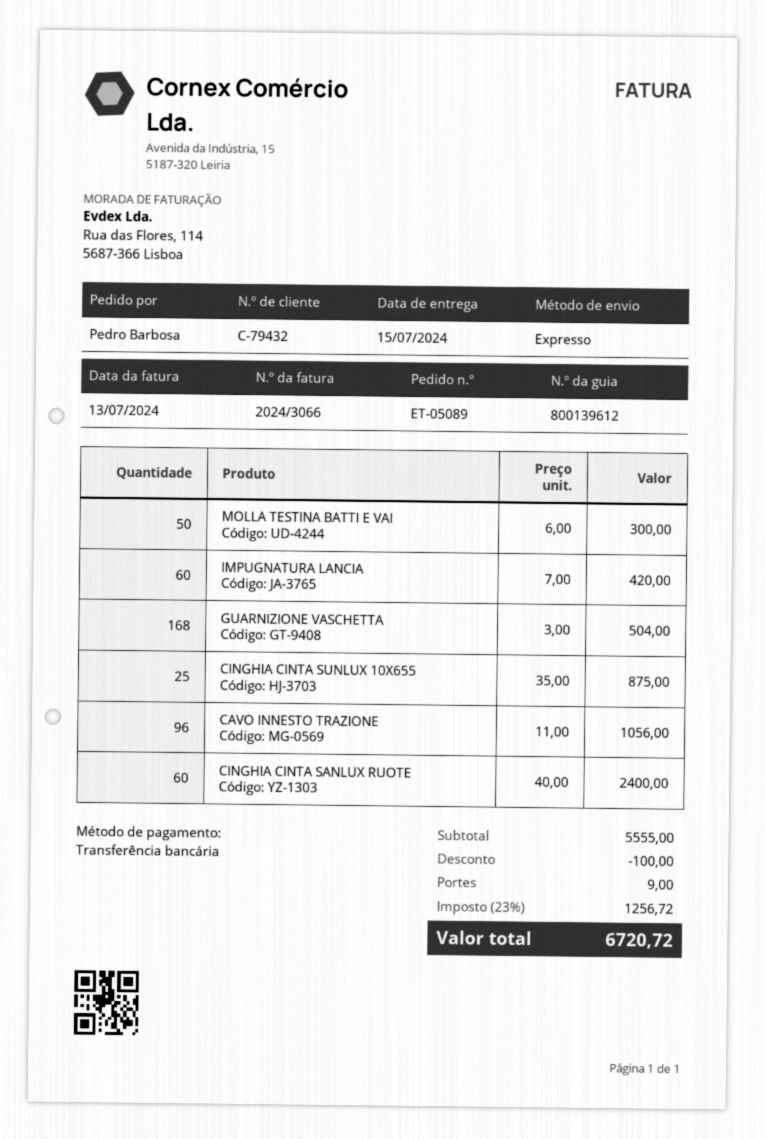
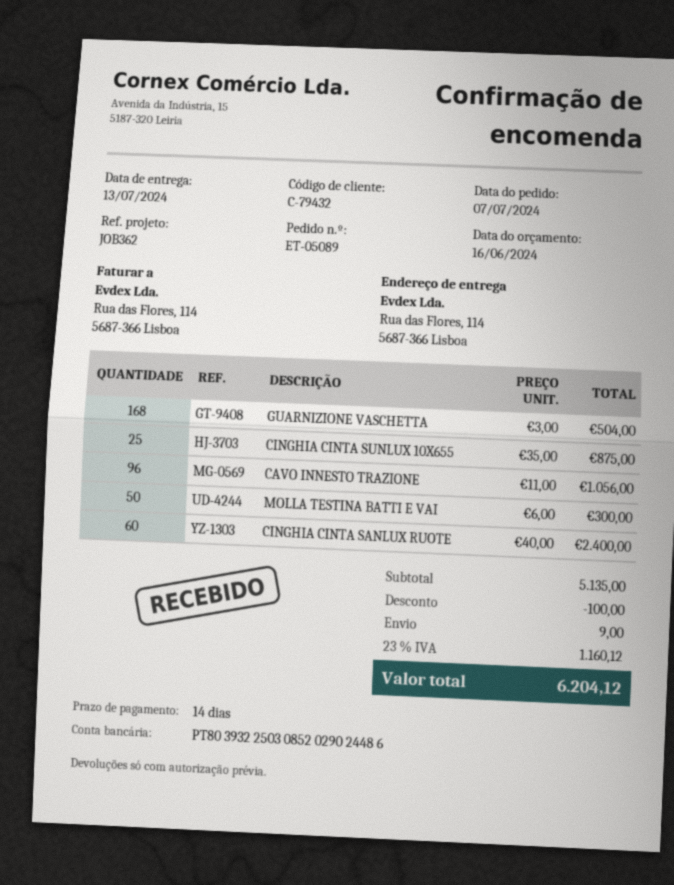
delivery date: 2024-07-15 -> 2024-07-13
IMPUGNATURA LANCIA: 60 x 7.00 = 420.00 -> none
subtotal: 5555.00 -> 5135.00
tax: 23% = 1256.72 -> 23% = 1160.12
total: 6720.72 -> 6204.12

